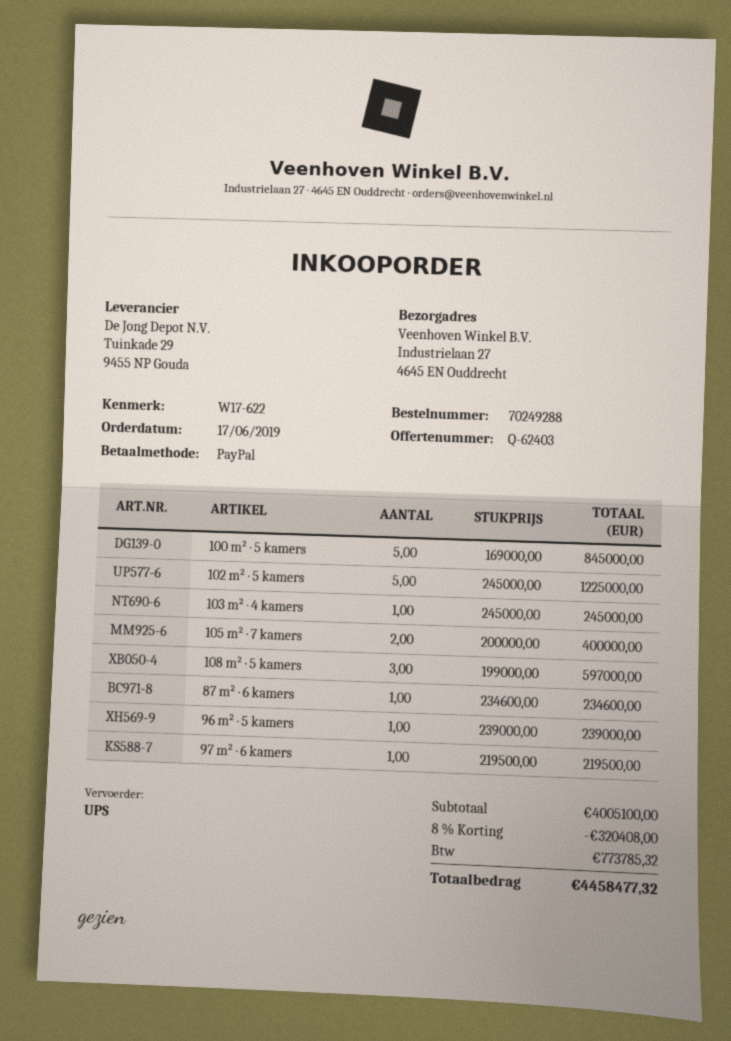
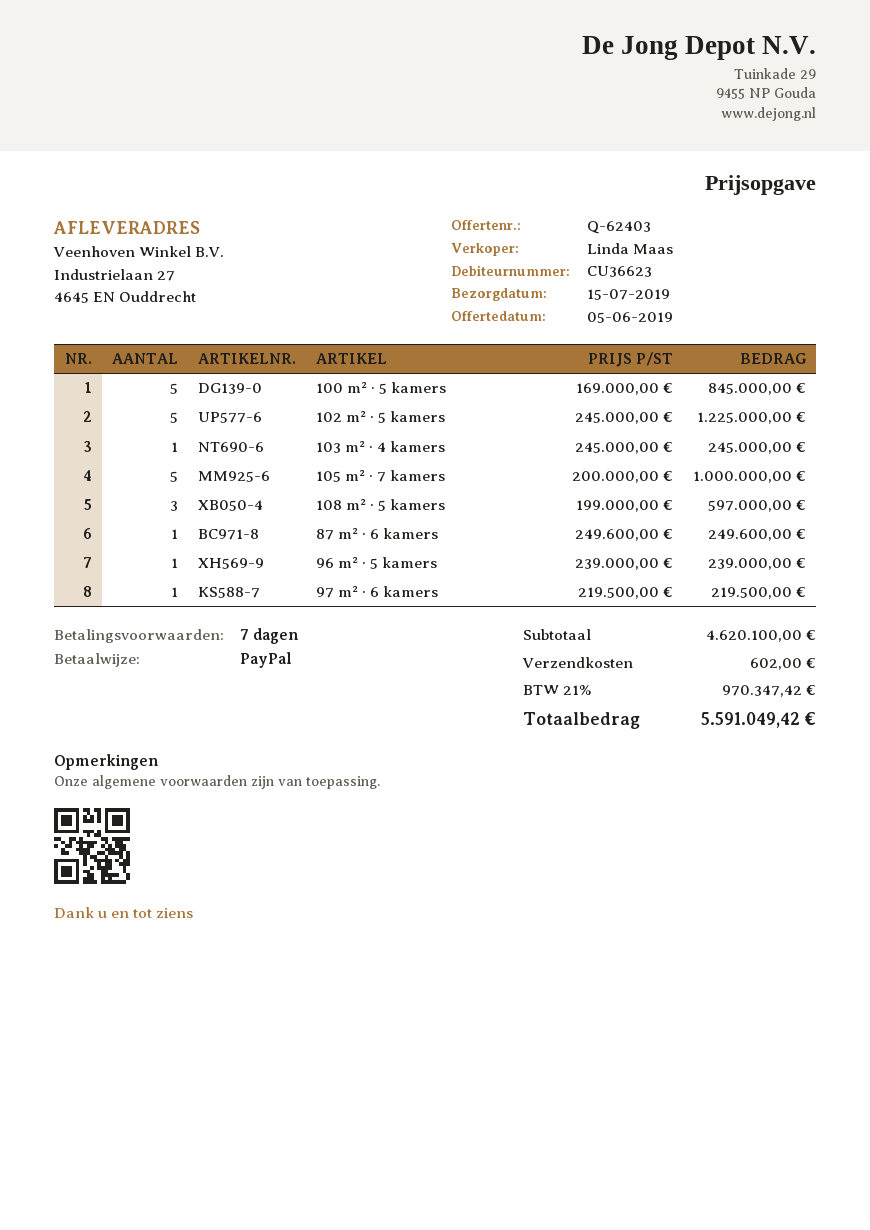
105 m² · 7 kamers: 2 x 200000.00 = 400000.00 -> 5 x 200000.00 = 1000000.00
87 m² · 6 kamers: 1 x 234600.00 = 234600.00 -> 1 x 249600.00 = 249600.00
subtotal: 4005100.00 -> 4620100.00
discount: 8% = 320408.00 -> none
shipping: none -> 602.00
tax: 773785.32 -> 970347.42
total: 4458477.32 -> 5591049.42

